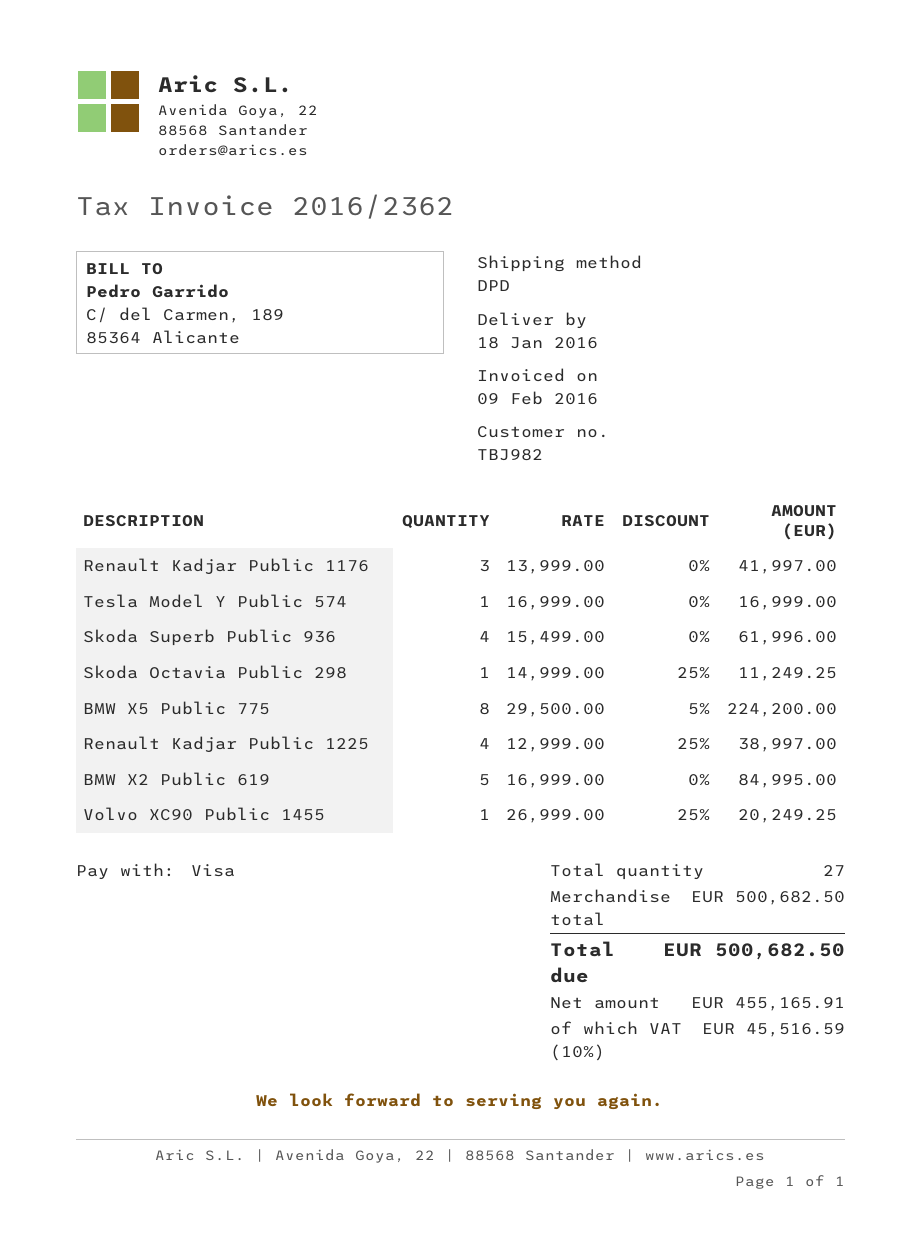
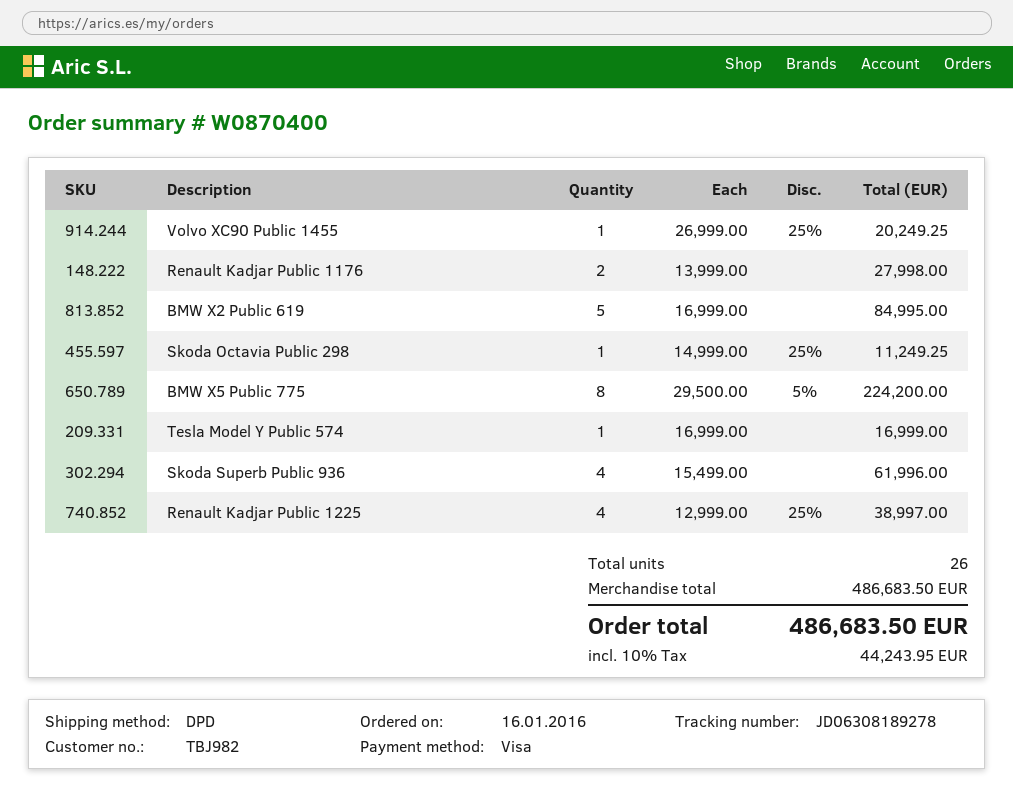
Renault Kadjar Public 1176: 3 x 13999.00 = 41997.00 -> 2 x 13999.00 = 27998.00
total quantity: 27 -> 26
subtotal: 500682.50 -> 486683.50
tax: 10% = 45516.59 -> 10% = 44243.95
total: 500682.50 -> 486683.50

